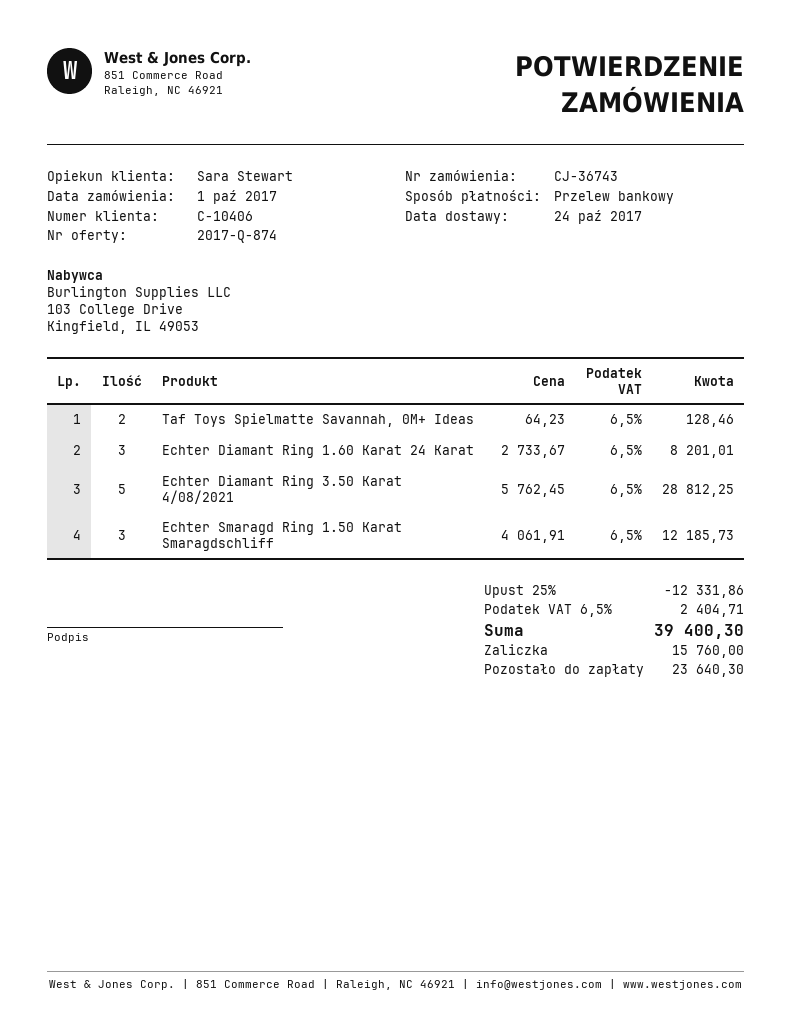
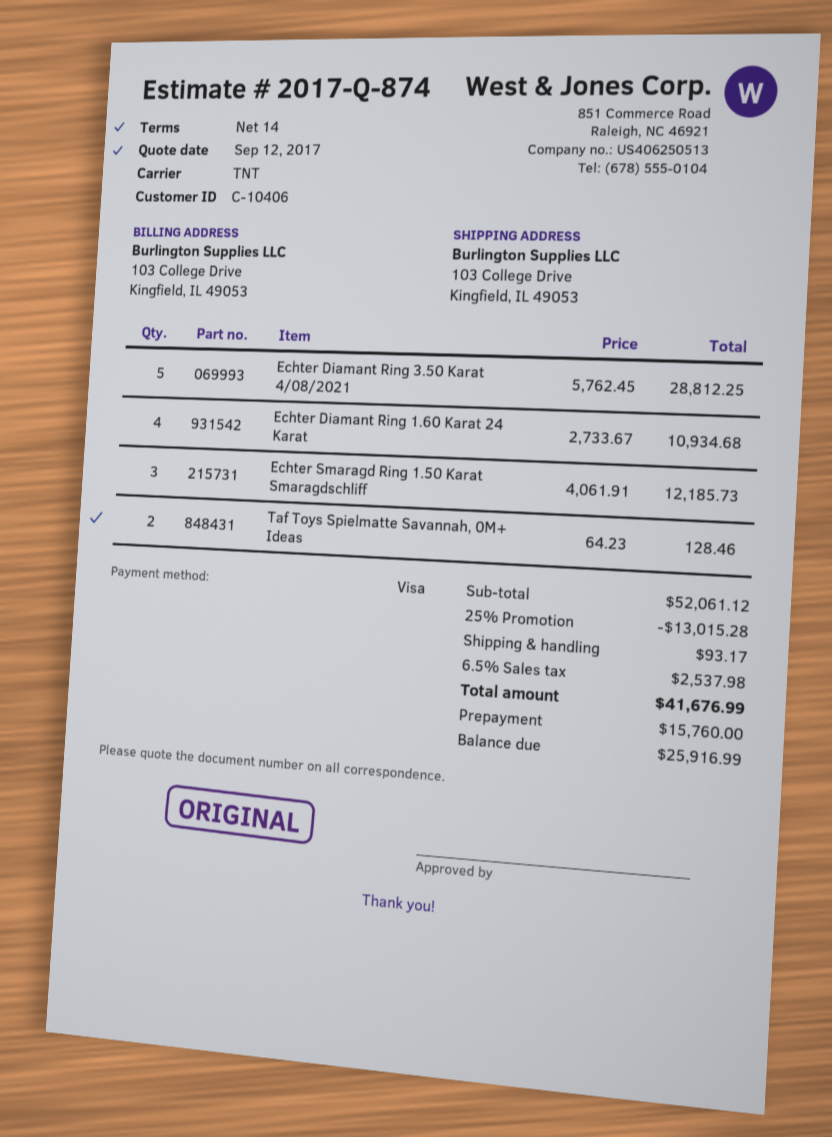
payment method: bank transfer -> Visa
Echter Diamant Ring 1.60 Karat 24 Karat: 3 x 2733.67 = 8201.01 -> 4 x 2733.67 = 10934.68
discount: 25% = 12331.86 -> 25% = 13015.28
shipping: none -> 93.17
tax: 6.5% = 2404.71 -> 6.5% = 2537.98
total: 39400.30 -> 41676.99
balance: 23640.30 -> 25916.99

